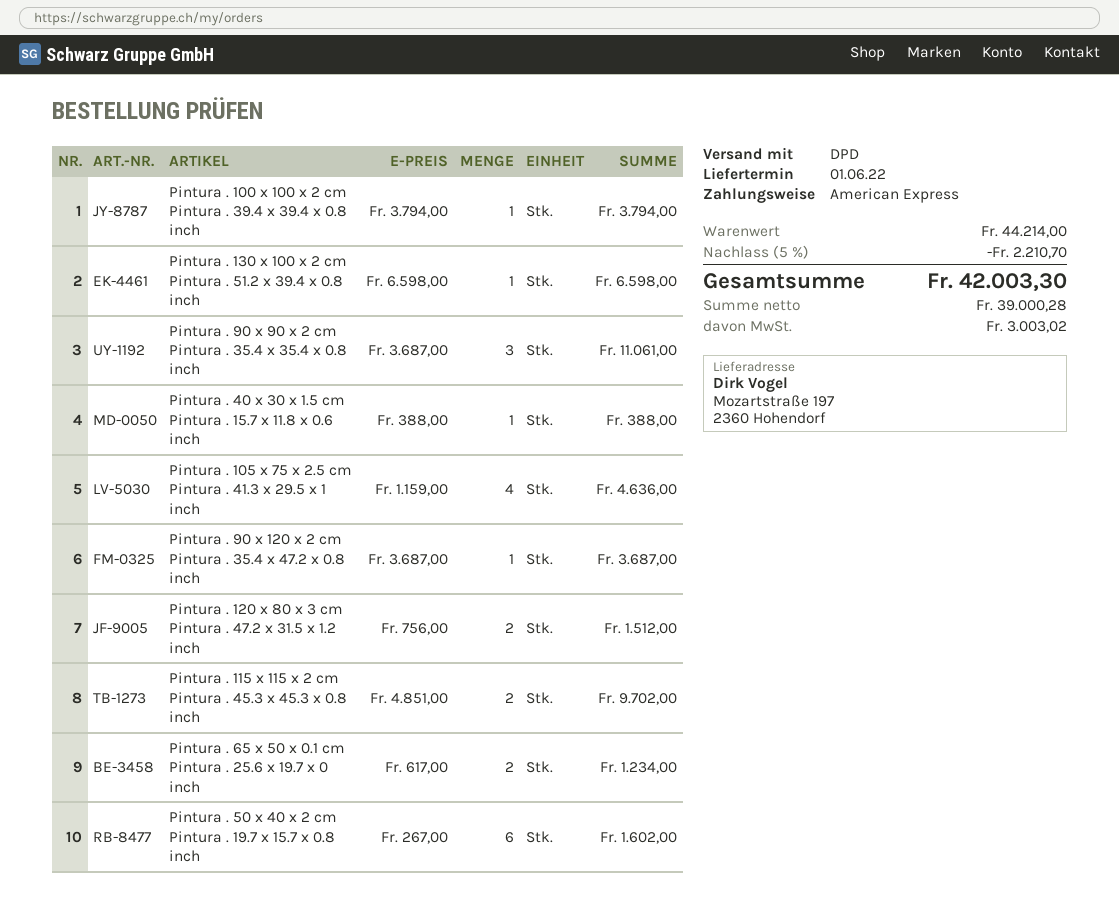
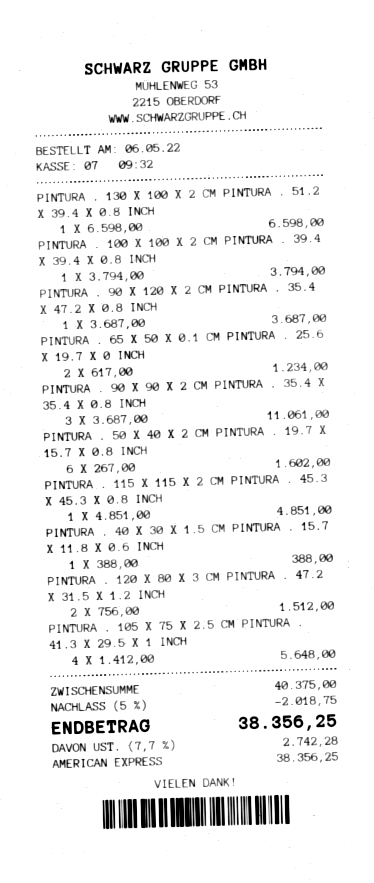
Pintura . 105 x 75 x 2.5 cm Pintura . 41.3 x 29.5 x 1 inch: 4 x 1159.00 = 4636.00 -> 4 x 1412.00 = 5648.00
Pintura . 115 x 115 x 2 cm Pintura . 45.3 x 45.3 x 0.8 inch: 2 x 4851.00 = 9702.00 -> 1 x 4851.00 = 4851.00
subtotal: 44214.00 -> 40375.00
discount: 5% = 2210.70 -> 5% = 2018.75
tax: 3003.02 -> 2742.28
total: 42003.30 -> 38356.25

